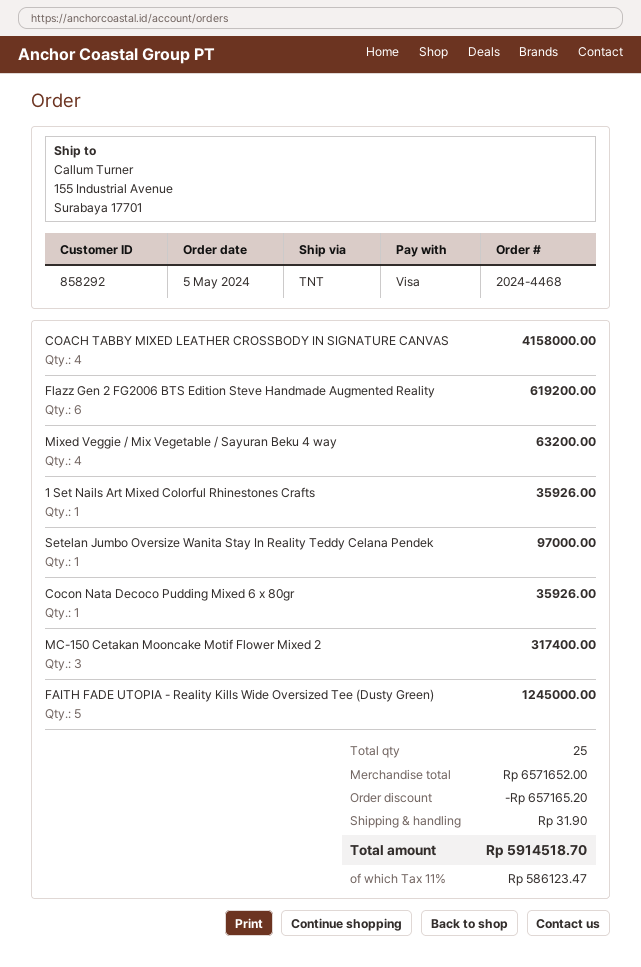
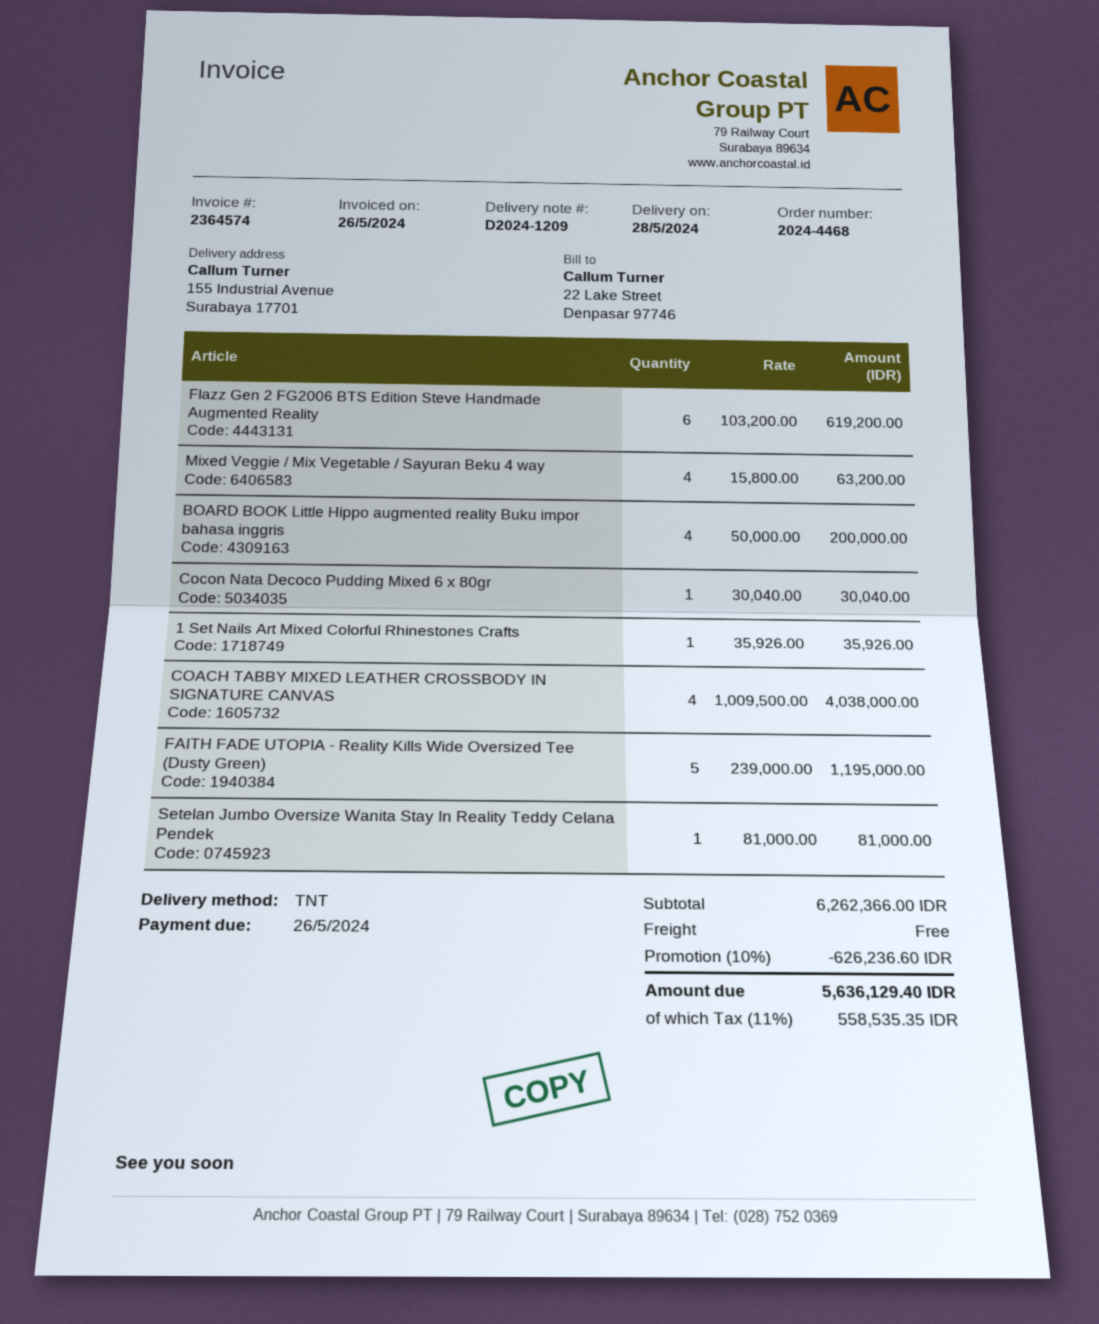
COACH TABBY MIXED LEATHER CROSSBODY IN SIGNATURE CANVAS: 4 for 4158000.00 -> 4 for 4038000.00
Setelan Jumbo Oversize Wanita Stay In Reality Teddy Celana Pendek: 1 for 97000.00 -> 1 for 81000.00
Cocon Nata Decoco Pudding Mixed 6 x 80gr: 1 for 35926.00 -> 1 for 30040.00
MC-150 Cetakan Mooncake Motif Flower Mixed 2: 3 for 317400.00 -> none
FAITH FADE UTOPIA - Reality Kills Wide Oversized Tee (Dusty Green): 5 for 1245000.00 -> 5 for 1195000.00
BOARD BOOK Little Hippo augmented reality Buku impor bahasa inggris: none -> 4 for 200000.00
subtotal: 6571652.00 -> 6262366.00
discount: 657165.20 -> 626236.60
shipping: 31.90 -> 0.00
tax: 11% = 586123.47 -> 11% = 558535.35
total: 5914518.70 -> 5636129.40

